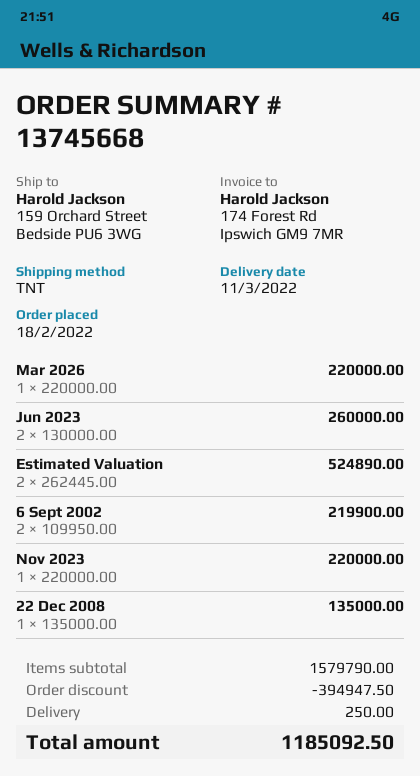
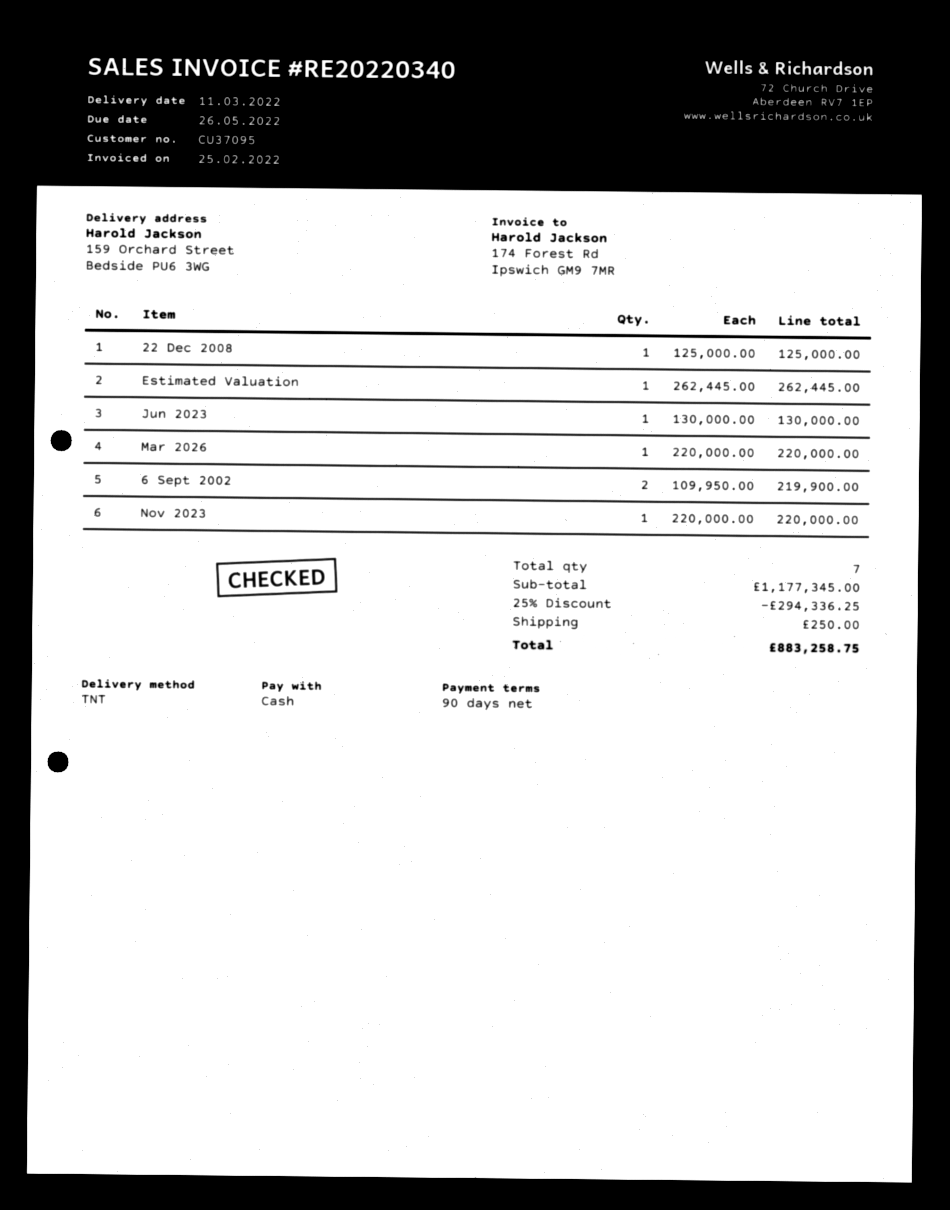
Jun 2023: 2 x 130000.00 = 260000.00 -> 1 x 130000.00 = 130000.00
Estimated Valuation: 2 x 262445.00 = 524890.00 -> 1 x 262445.00 = 262445.00
22 Dec 2008: 1 x 135000.00 = 135000.00 -> 1 x 125000.00 = 125000.00
subtotal: 1579790.00 -> 1177345.00
discount: 394947.50 -> 294336.25
total: 1185092.50 -> 883258.75

